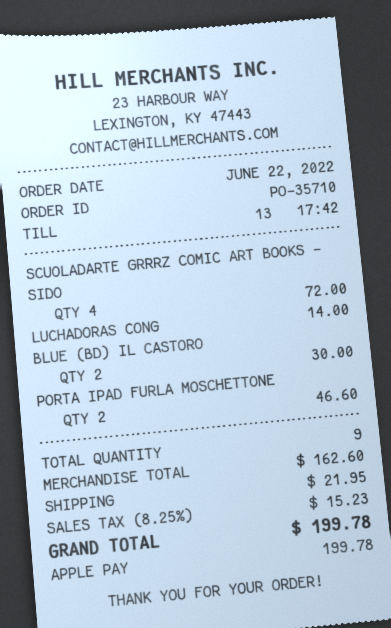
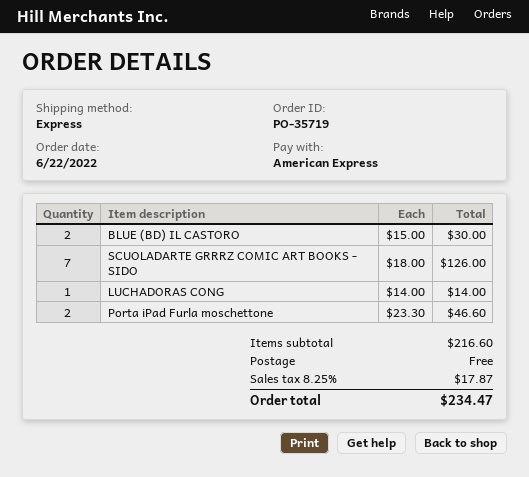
order number: PO-35710 -> PO-35719
payment method: Apple Pay -> American Express
SCUOLADARTE GRRRZ COMIC ART BOOKS - SIDO: 4 for 72.00 -> 7 for 126.00
subtotal: 162.60 -> 216.60
shipping: 21.95 -> 0.00
tax: 8.25% = 15.23 -> 8.25% = 17.87
total: 199.78 -> 234.47

